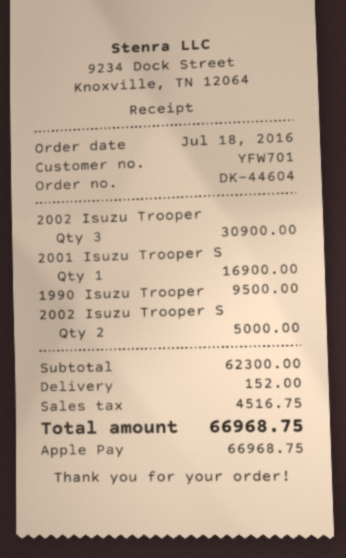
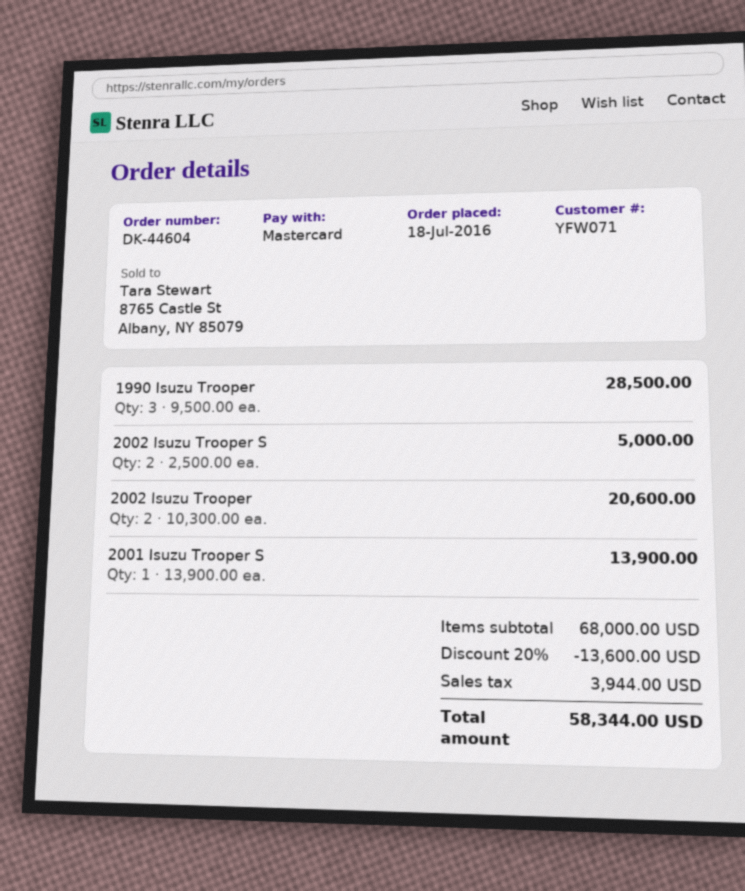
customer number: YFW701 -> YFW071
payment method: Apple Pay -> Mastercard
2002 Isuzu Trooper: 3 for 30900.00 -> 2 for 20600.00
2001 Isuzu Trooper S: 1 for 16900.00 -> 1 for 13900.00
1990 Isuzu Trooper: 1 for 9500.00 -> 3 for 28500.00
subtotal: 62300.00 -> 68000.00
discount: none -> 20% = 13600.00
shipping: 152.00 -> none
tax: 4516.75 -> 3944.00
total: 66968.75 -> 58344.00

